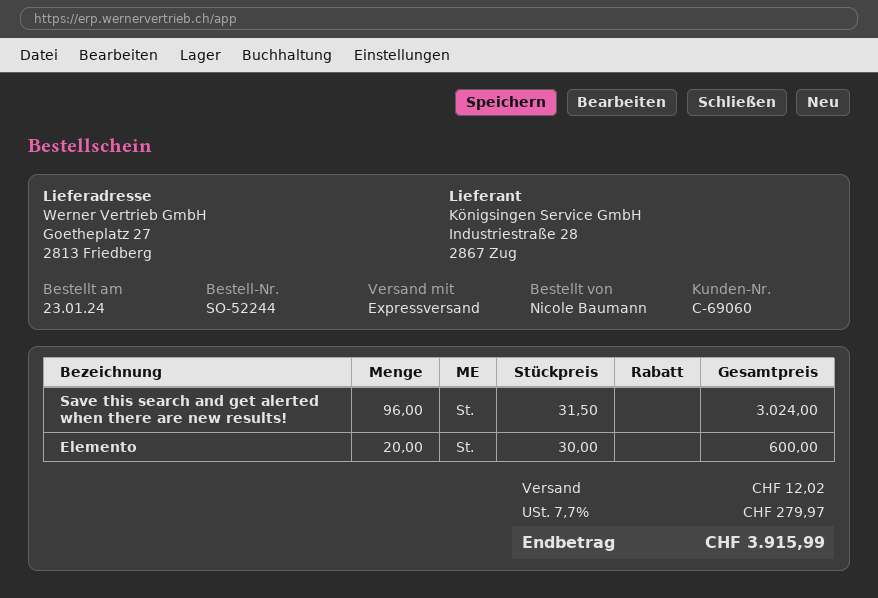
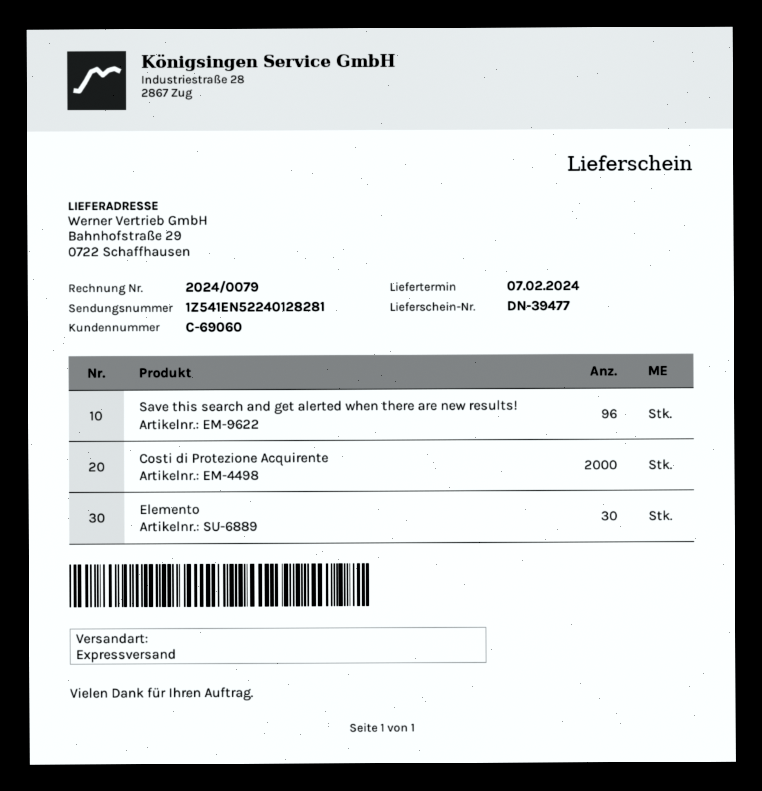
ship to: Goetheplatz 27, 2813 Friedberg -> Bahnhofstraße 29, 0722 Schaffhausen
Elemento: 20 -> 30
Costi di Protezione Acquirente: none -> 2000

